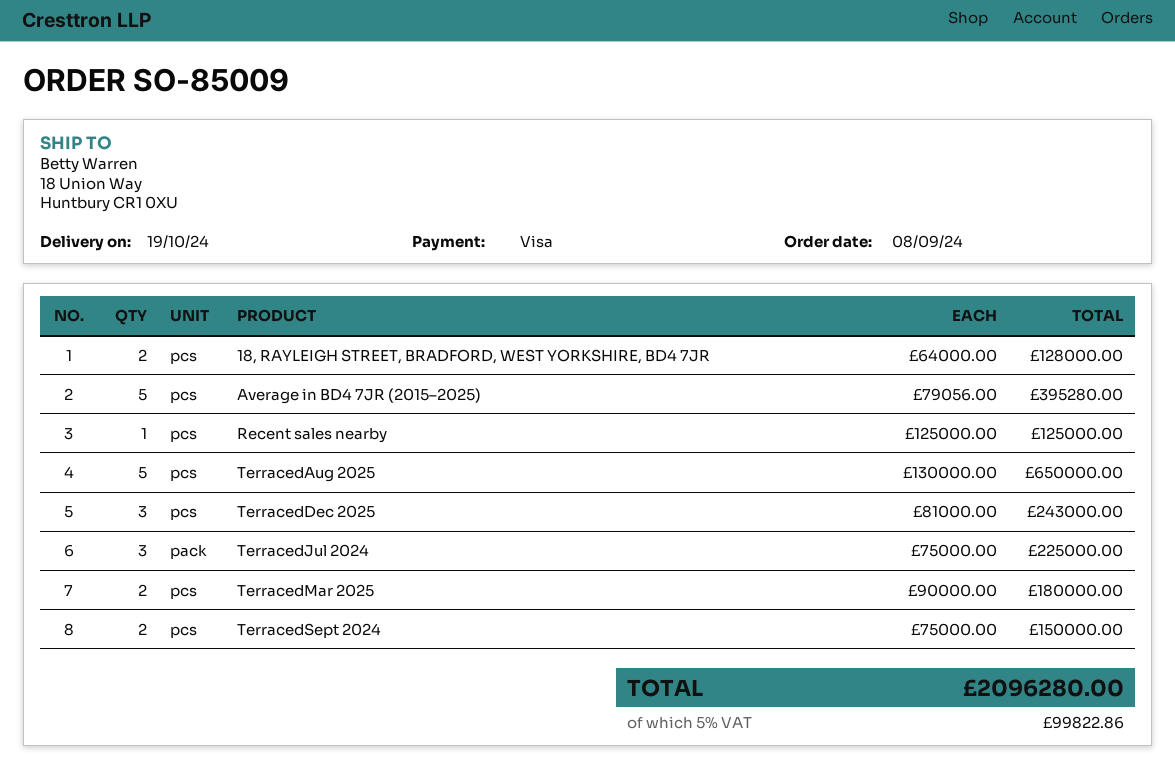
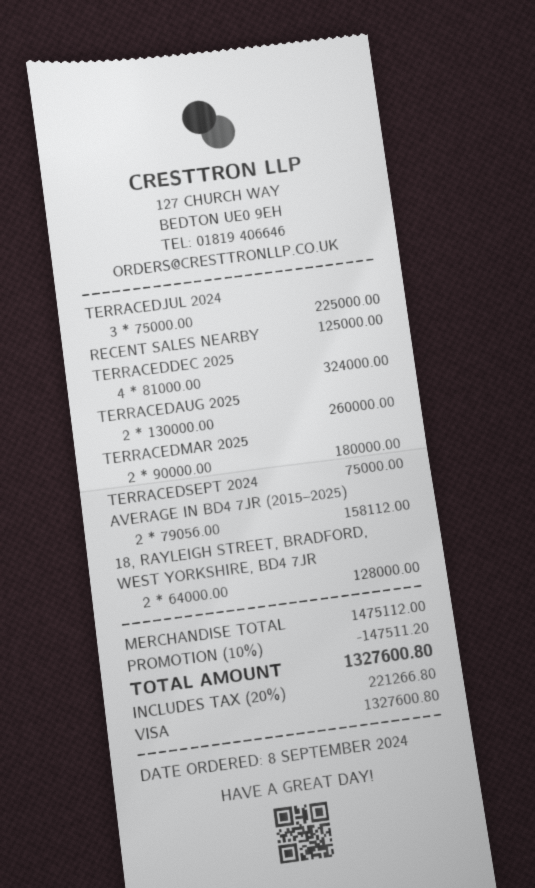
Average in BD4 7JR (2015–2025): 5 x 79056.00 = 395280.00 -> 2 x 79056.00 = 158112.00
TerracedAug 2025: 5 x 130000.00 = 650000.00 -> 2 x 130000.00 = 260000.00
TerracedDec 2025: 3 x 81000.00 = 243000.00 -> 4 x 81000.00 = 324000.00
TerracedSept 2024: 2 x 75000.00 = 150000.00 -> 1 x 75000.00 = 75000.00
discount: none -> 10% = 147511.20
tax: 5% = 99822.86 -> 20% = 221266.80
total: 2096280.00 -> 1327600.80

